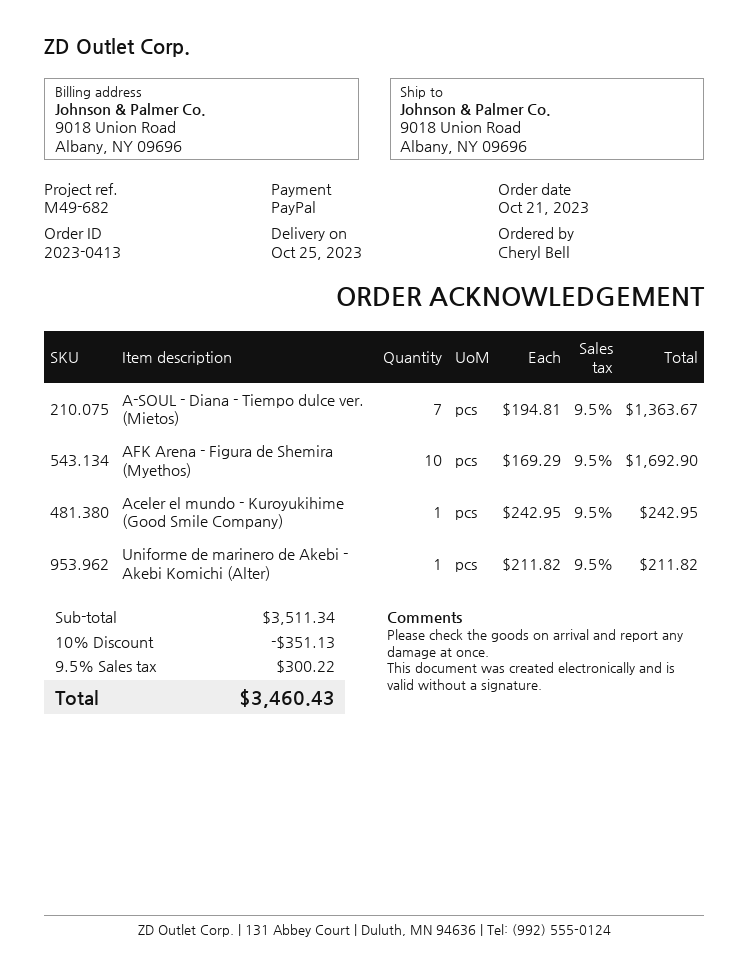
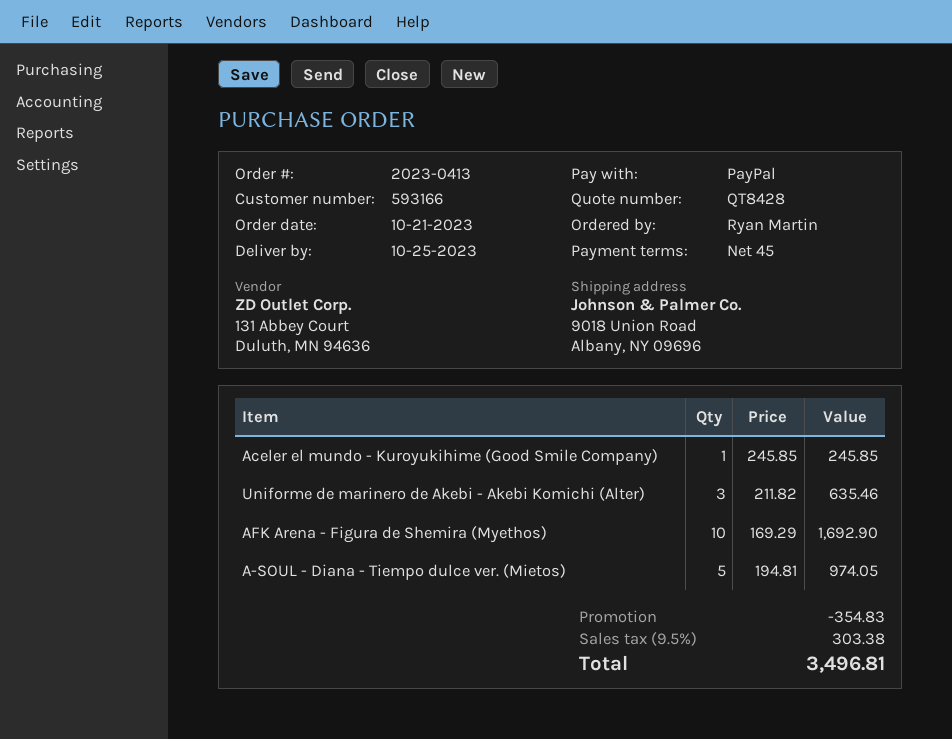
ordered by: Cheryl Bell -> Ryan Martin
A-SOUL - Diana - Tiempo dulce ver. (Mietos): 7 x 194.81 = 1363.67 -> 5 x 194.81 = 974.05
Aceler el mundo - Kuroyukihime (Good Smile Company): 1 x 242.95 = 242.95 -> 1 x 245.85 = 245.85
Uniforme de marinero de Akebi - Akebi Komichi (Alter): 1 x 211.82 = 211.82 -> 3 x 211.82 = 635.46
discount: 351.13 -> 354.83
tax: 9.5% = 300.22 -> 9.5% = 303.38
total: 3460.43 -> 3496.81

